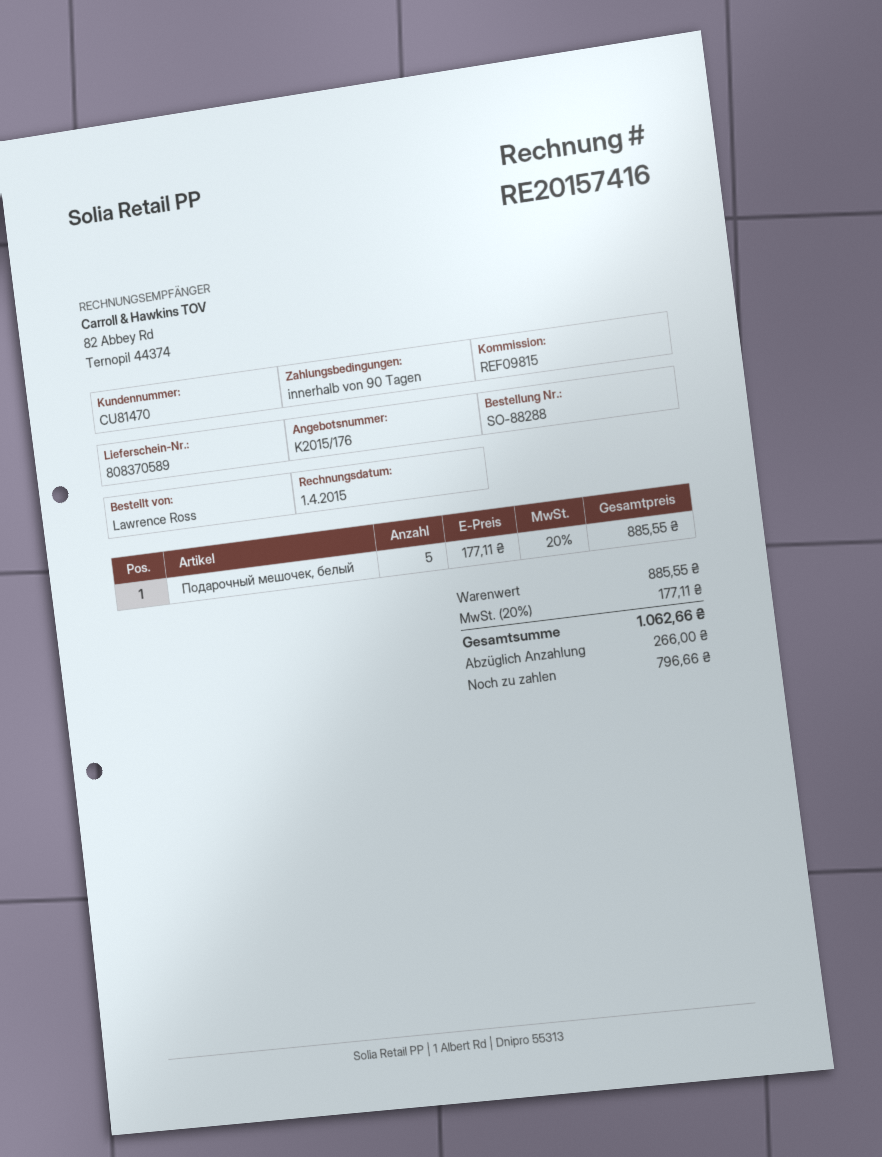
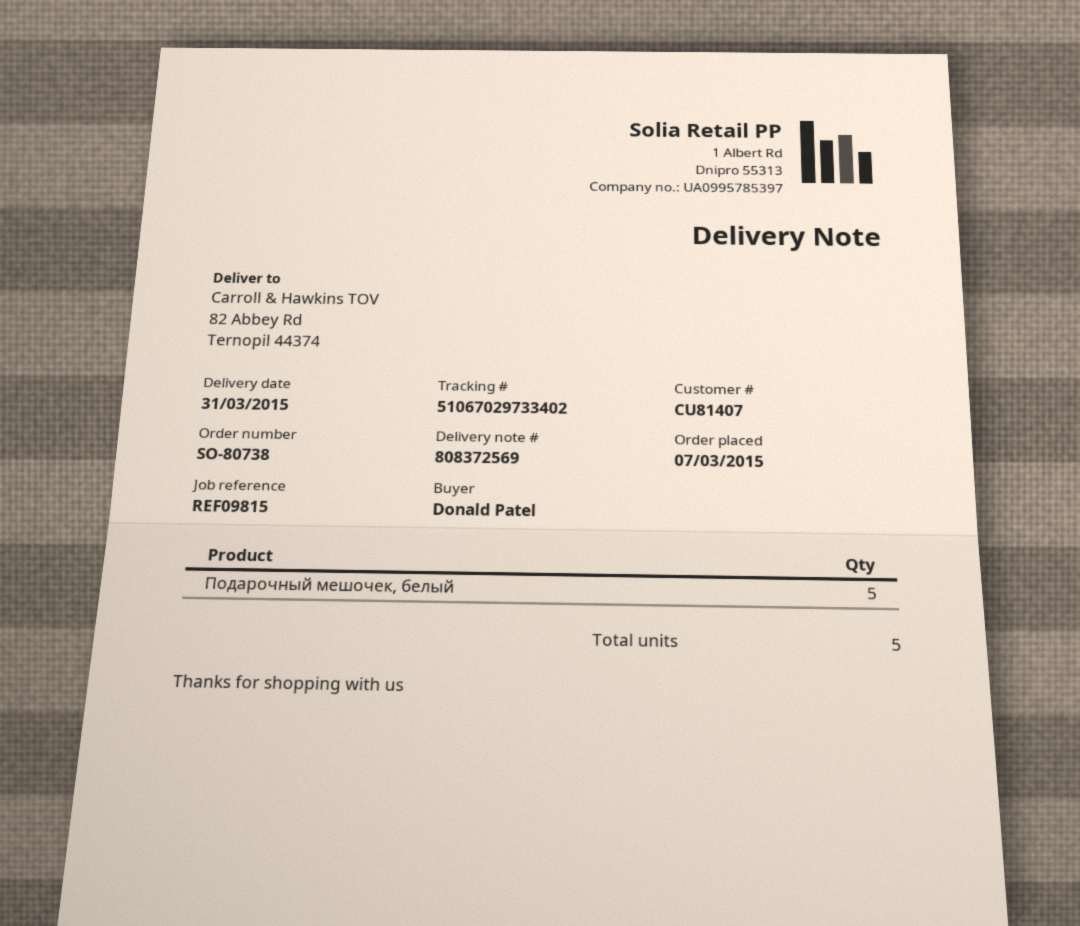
order number: SO-88288 -> SO-80738
delivery note number: 808370589 -> 808372569
customer number: CU81470 -> CU81407
ordered by: Lawrence Ross -> Donald Patel

